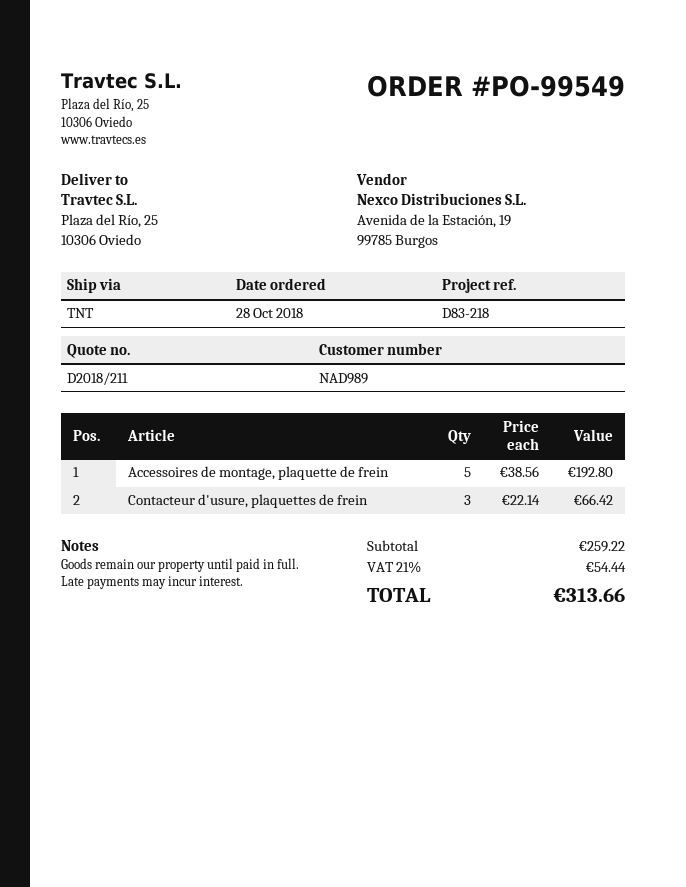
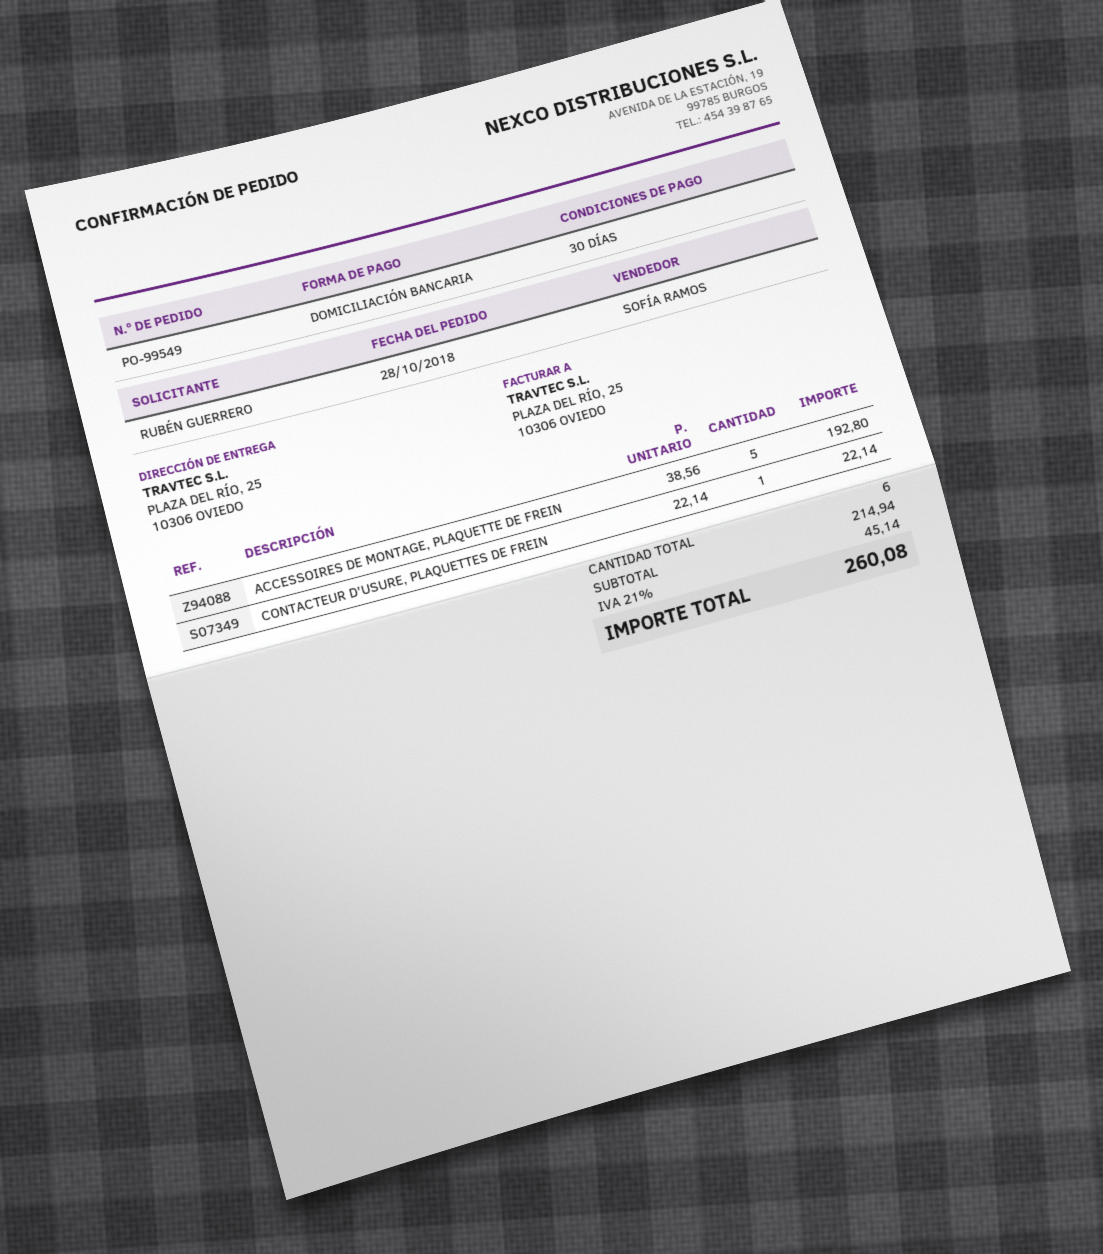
Contacteur d'usure, plaquettes de frein: 3 x 22.14 = 66.42 -> 1 x 22.14 = 22.14
subtotal: 259.22 -> 214.94
tax: 21% = 54.44 -> 21% = 45.14
total: 313.66 -> 260.08

